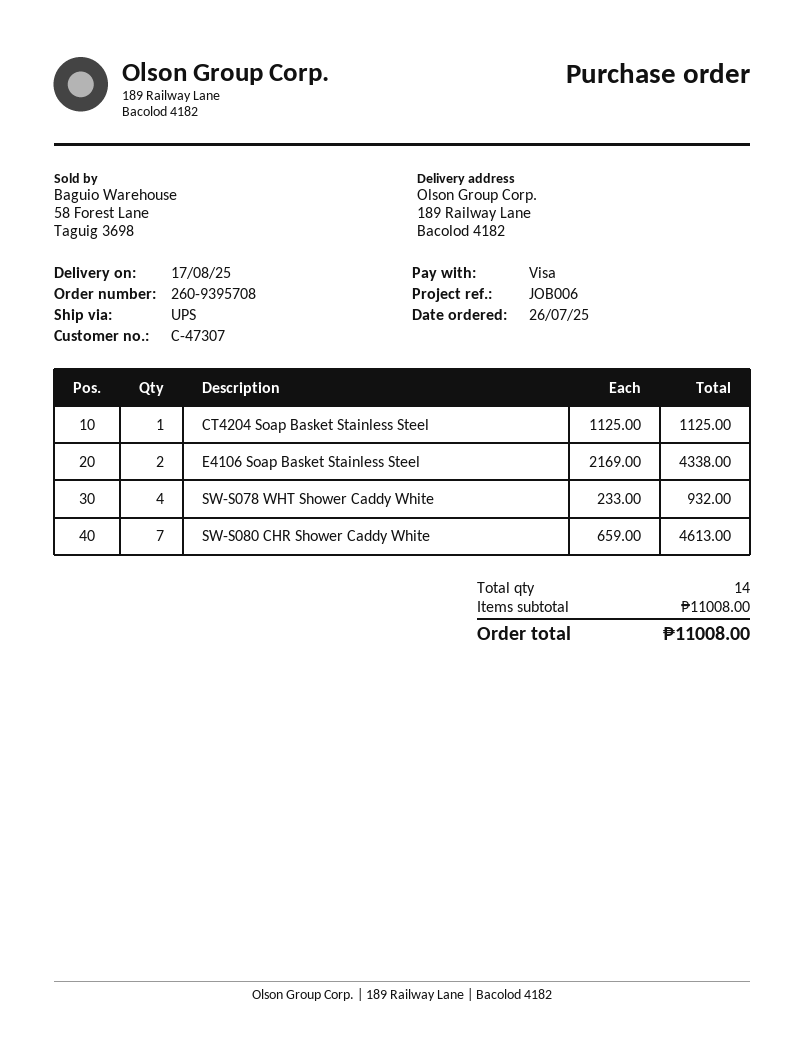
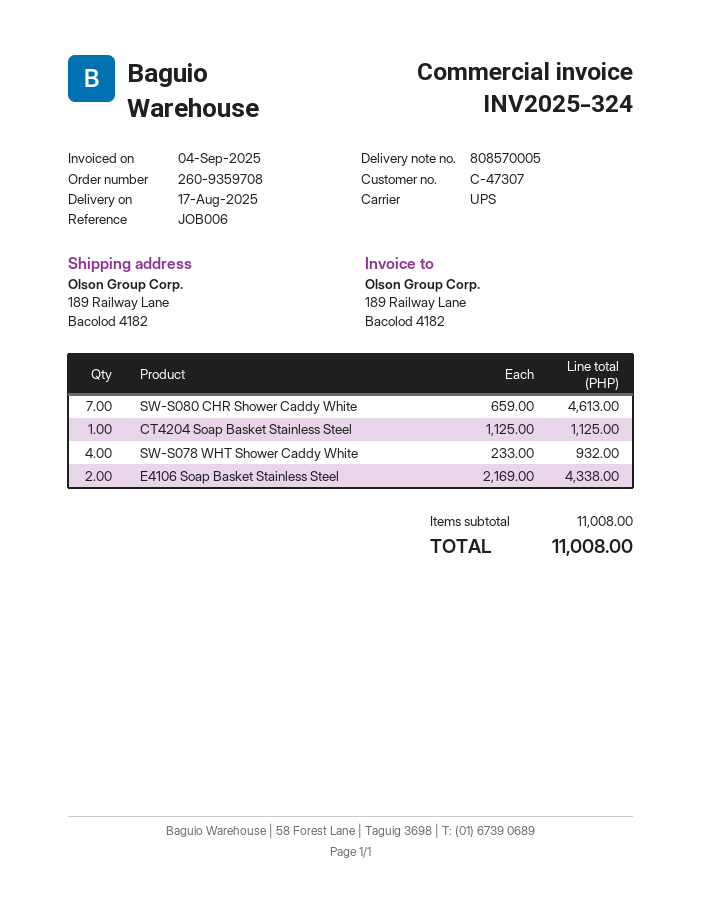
order number: 260-9395708 -> 260-9359708

